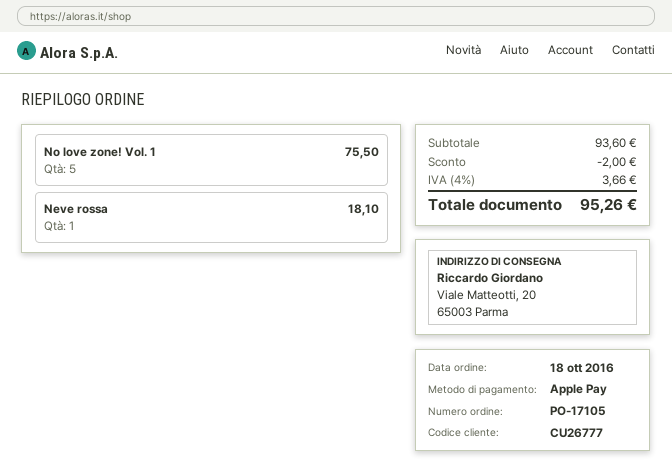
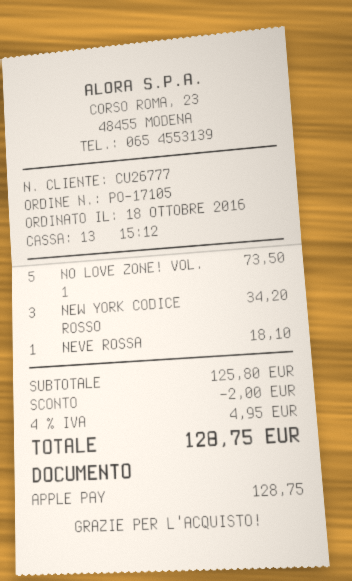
No love zone! Vol. 1: 5 for 75.50 -> 5 for 73.50
NEW YORK CODICE ROSSO: none -> 3 for 34.20
subtotal: 93.60 -> 125.80
tax: 4% = 3.66 -> 4% = 4.95
total: 95.26 -> 128.75

